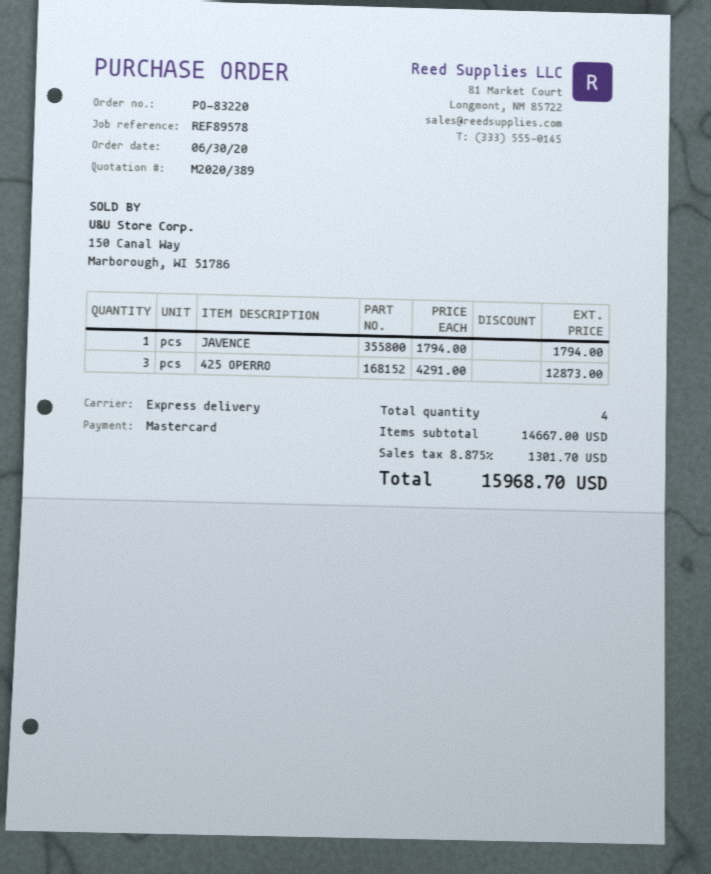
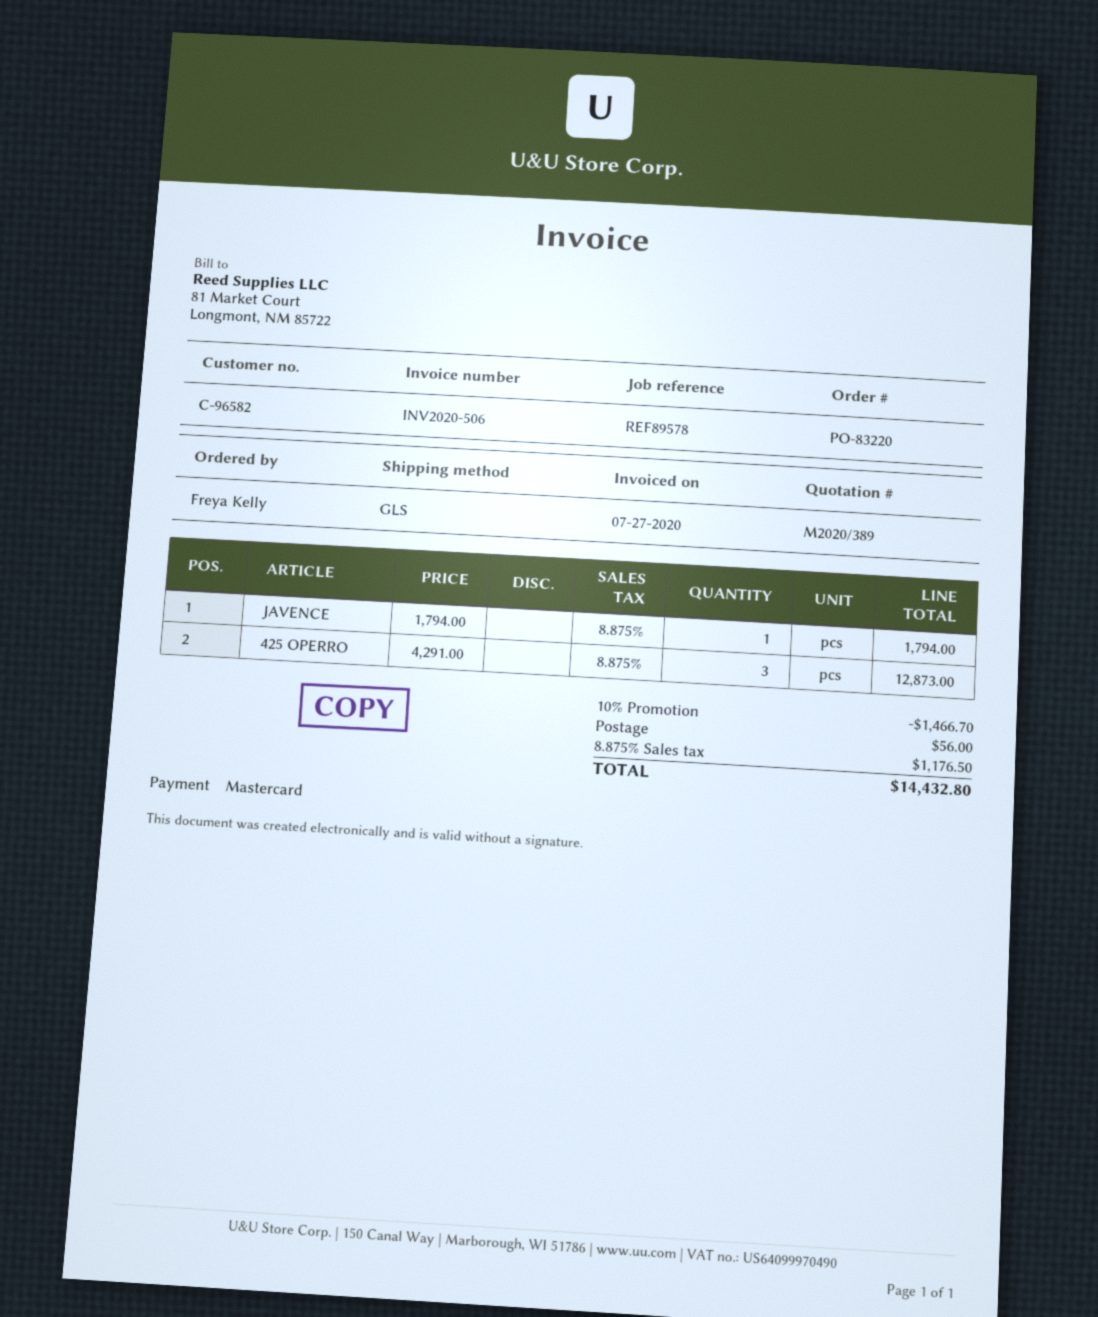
shipping method: express -> GLS
discount: none -> 10% = 1466.70
shipping: none -> 56.00
tax: 8.875% = 1301.70 -> 8.875% = 1176.50
total: 15968.70 -> 14432.80

